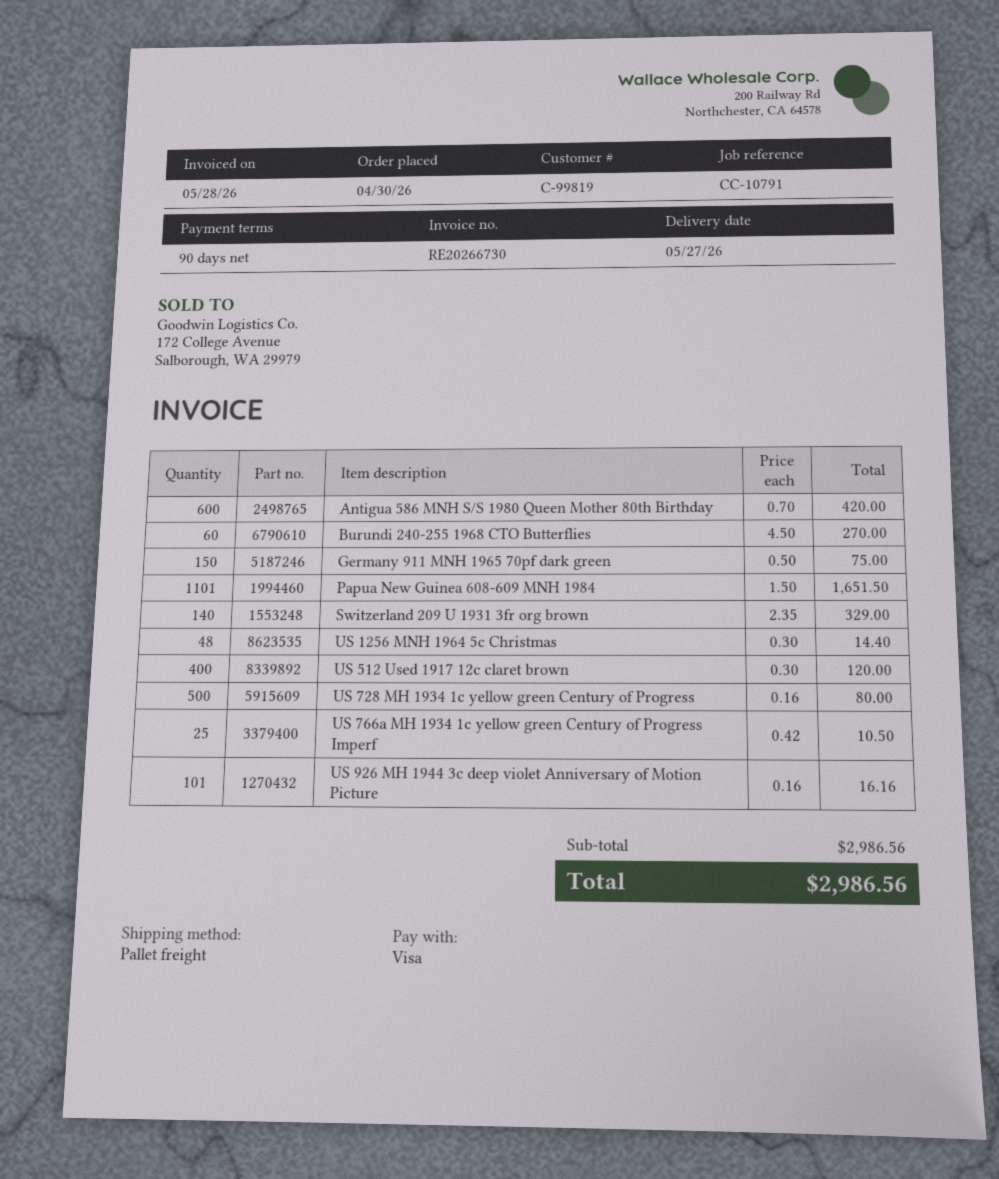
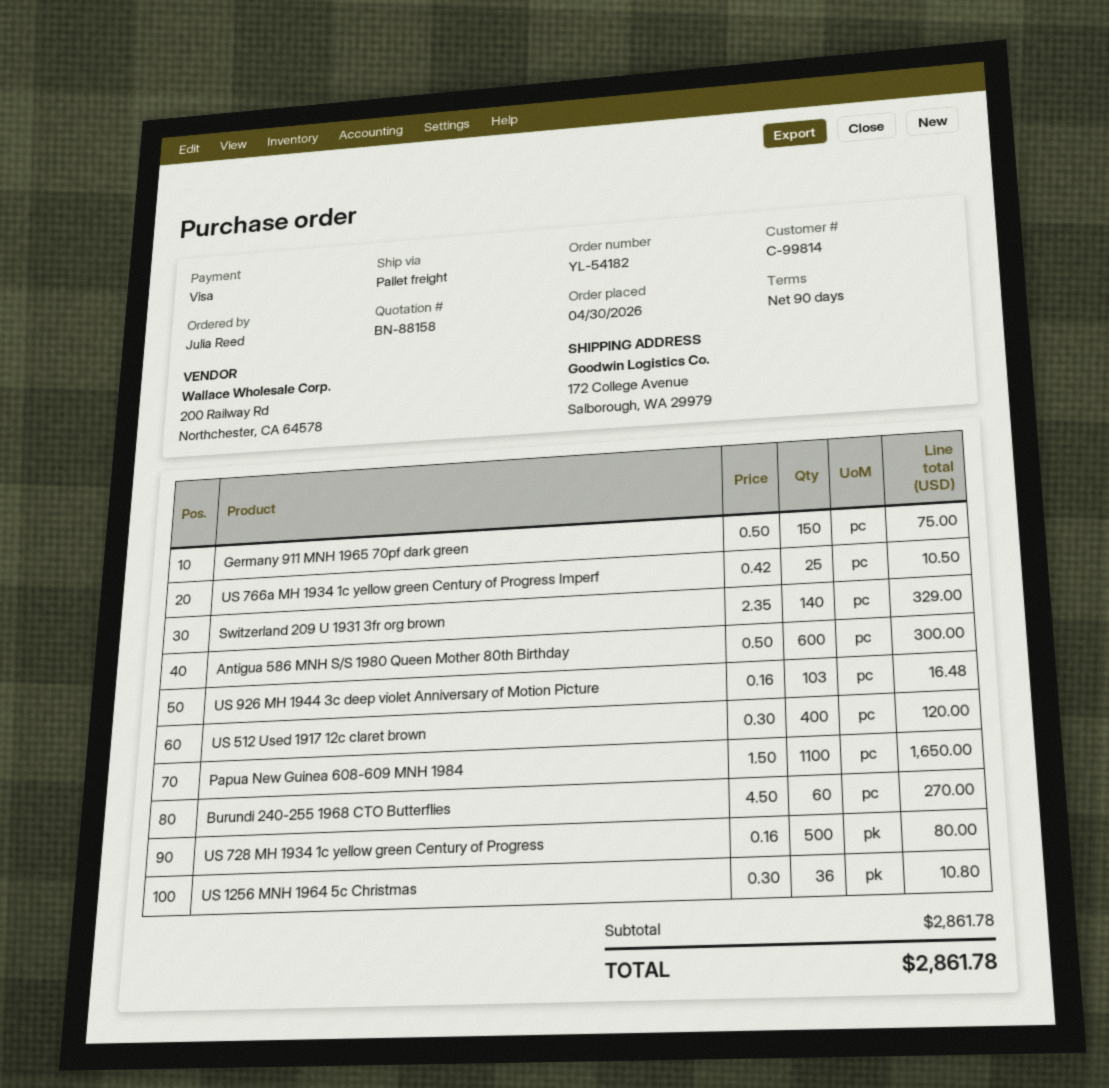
customer number: C-99819 -> C-99814
Antigua 586 MNH S/S 1980 Queen Mother 80th Birthday: 600 x 0.70 = 420.00 -> 600 x 0.50 = 300.00
Papua New Guinea 608-609 MNH 1984: 1101 x 1.50 = 1651.50 -> 1100 x 1.50 = 1650.00
US 1256 MNH 1964 5c Christmas: 48 x 0.30 = 14.40 -> 36 x 0.30 = 10.80
US 926 MH 1944 3c deep violet Anniversary of Motion Picture: 101 x 0.16 = 16.16 -> 103 x 0.16 = 16.48
subtotal: 2986.56 -> 2861.78
total: 2986.56 -> 2861.78

